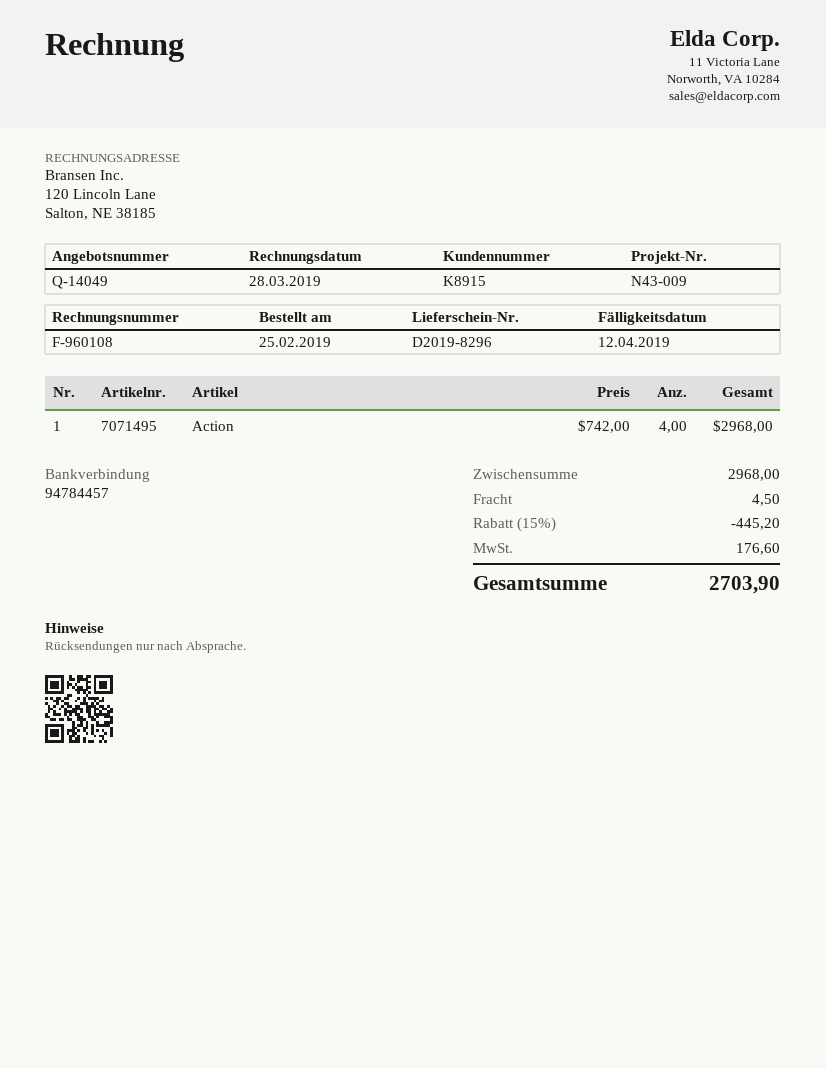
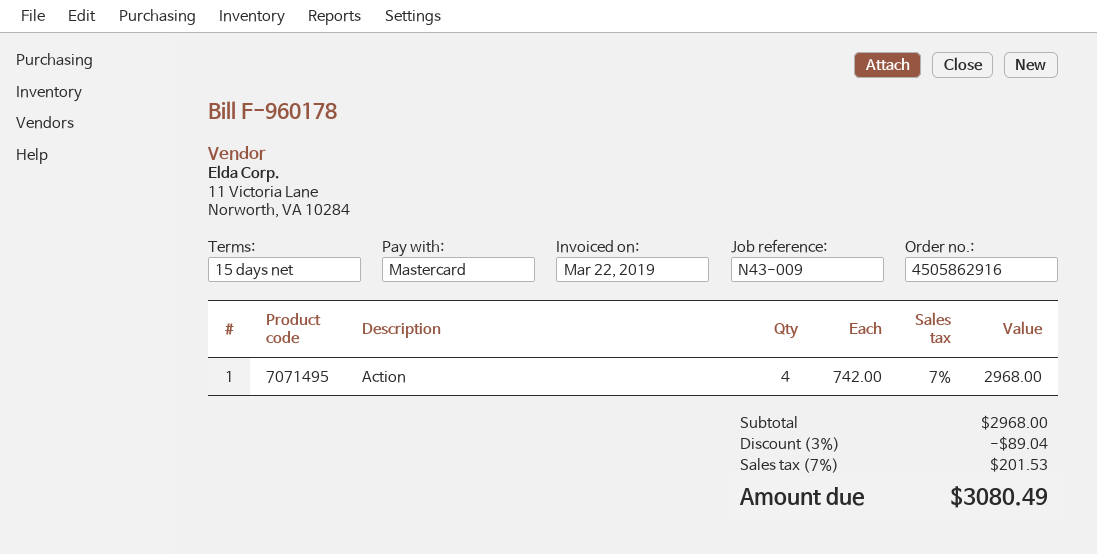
invoice number: F-960108 -> F-960178
invoice date: 2019-03-28 -> 2019-03-22
discount: 15% = 445.20 -> 3% = 89.04
shipping: 4.50 -> none
tax: 176.60 -> 201.53
total: 2703.90 -> 3080.49

